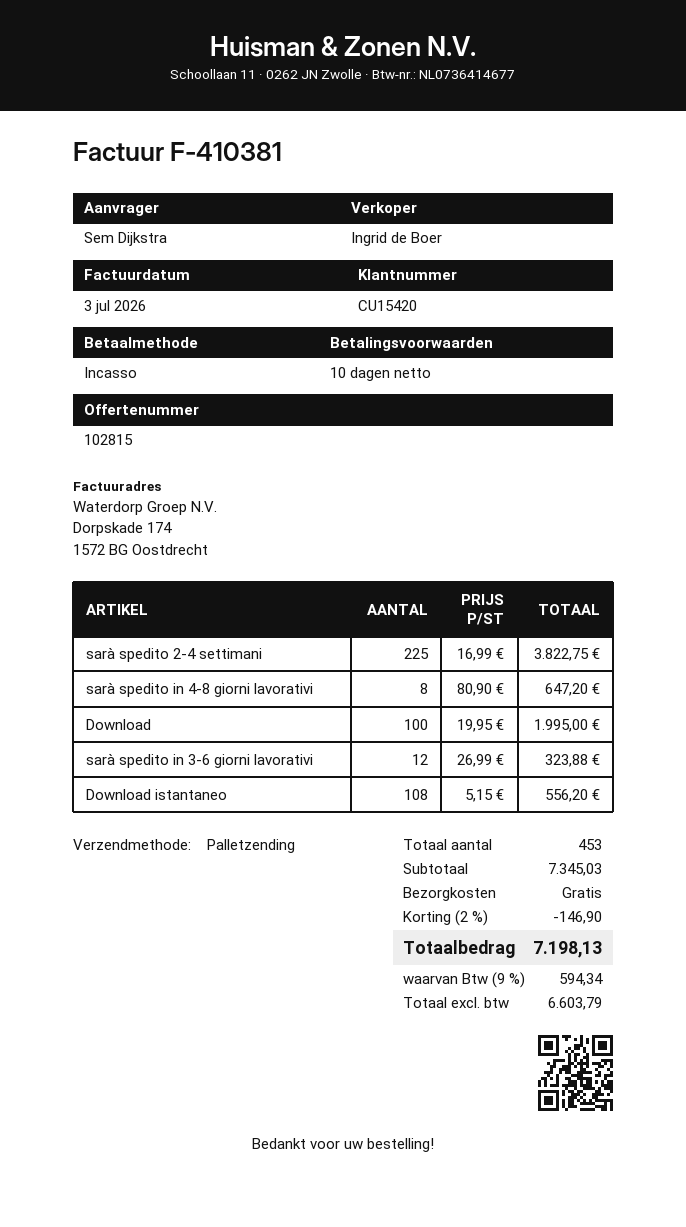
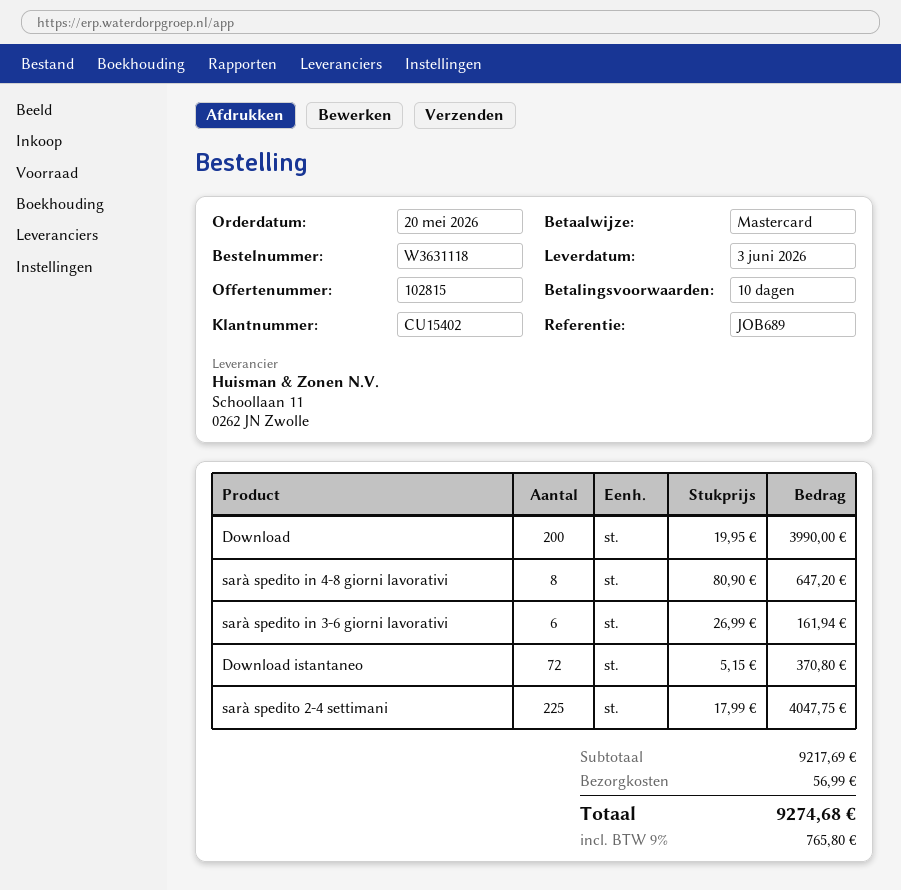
customer number: CU15420 -> CU15402
payment method: direct debit -> Mastercard
sarà spedito 2-4 settimani: 225 x 16.99 = 3822.75 -> 225 x 17.99 = 4047.75
Download: 100 x 19.95 = 1995.00 -> 200 x 19.95 = 3990.00
sarà spedito in 3-6 giorni lavorativi: 12 x 26.99 = 323.88 -> 6 x 26.99 = 161.94
Download istantaneo: 108 x 5.15 = 556.20 -> 72 x 5.15 = 370.80
subtotal: 7345.03 -> 9217.69
discount: 2% = 146.90 -> none
shipping: 0.00 -> 56.99
tax: 9% = 594.34 -> 9% = 765.80
total: 7198.13 -> 9274.68

